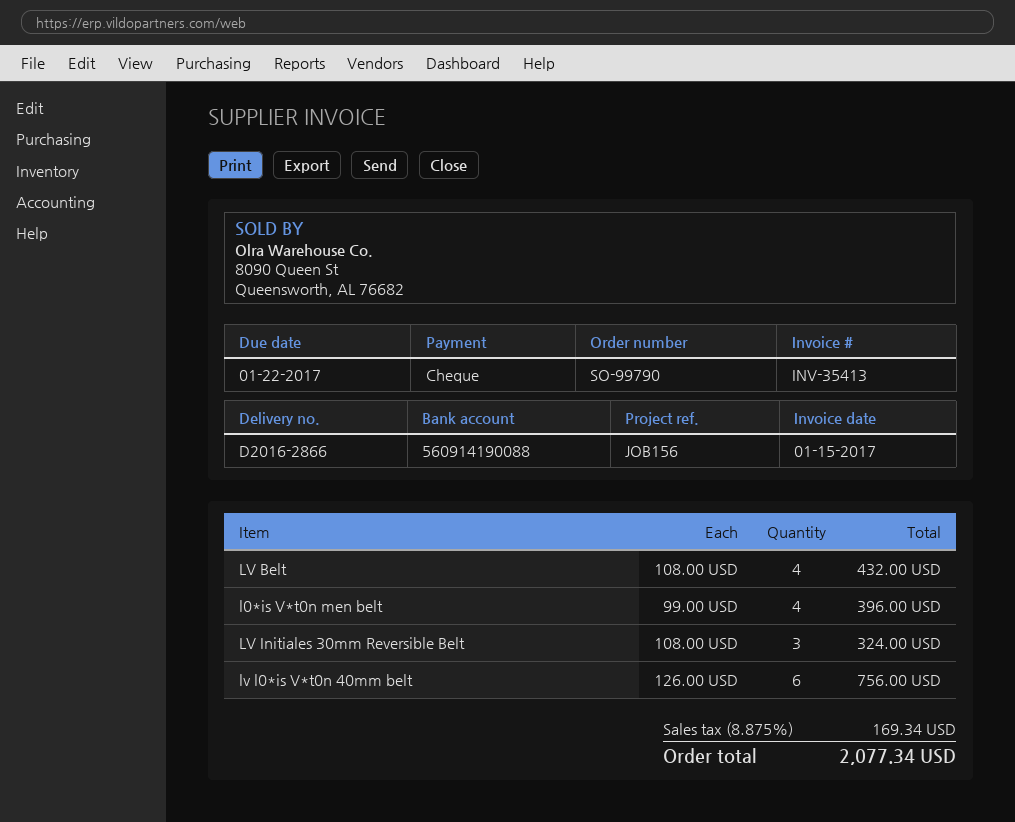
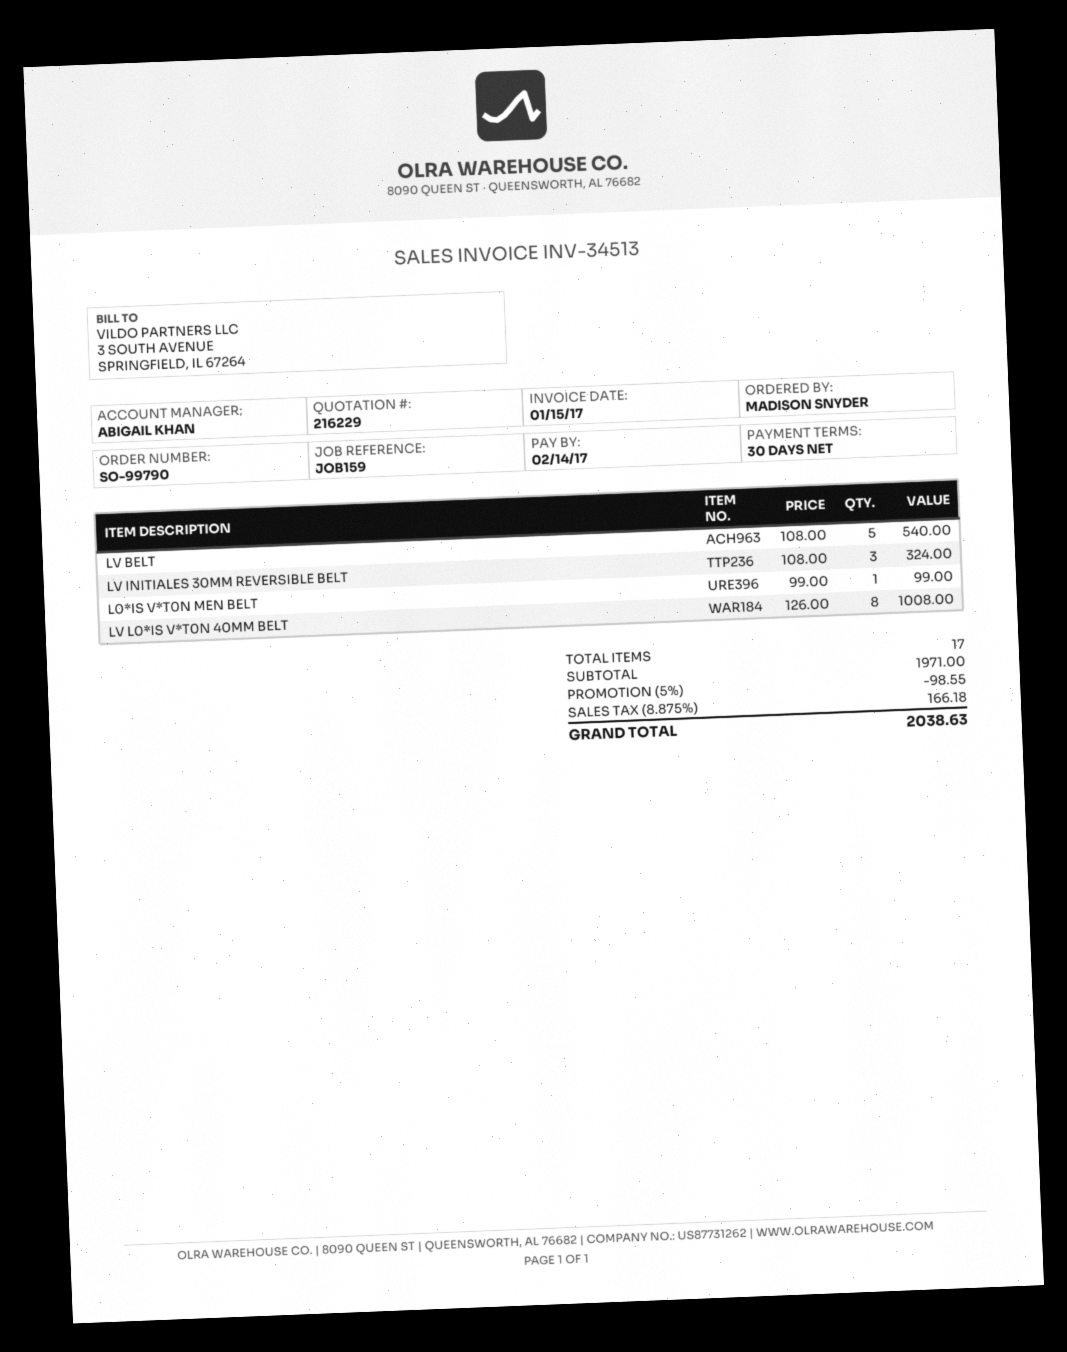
invoice number: INV-35413 -> INV-34513
due date: 2017-01-22 -> 2017-02-14
reference: JOB156 -> JOB159
LV Belt: 4 x 108.00 = 432.00 -> 5 x 108.00 = 540.00
l0*is V*t0n men belt: 4 x 99.00 = 396.00 -> 1 x 99.00 = 99.00
lv l0*is V*t0n 40mm belt: 6 x 126.00 = 756.00 -> 8 x 126.00 = 1008.00
discount: none -> 5% = 98.55
tax: 8.875% = 169.34 -> 8.875% = 166.18
total: 2077.34 -> 2038.63

